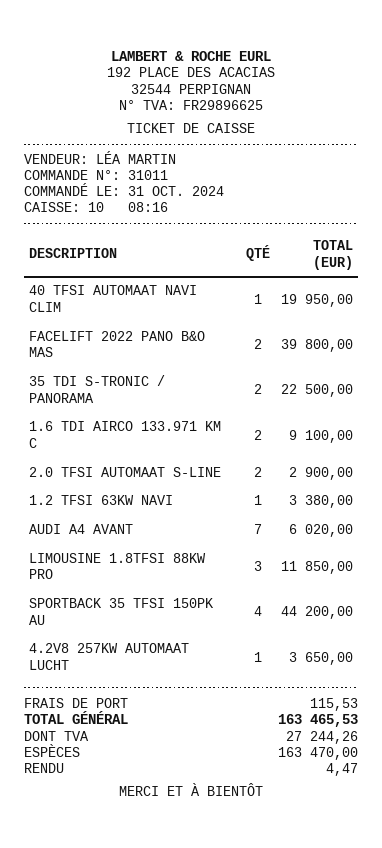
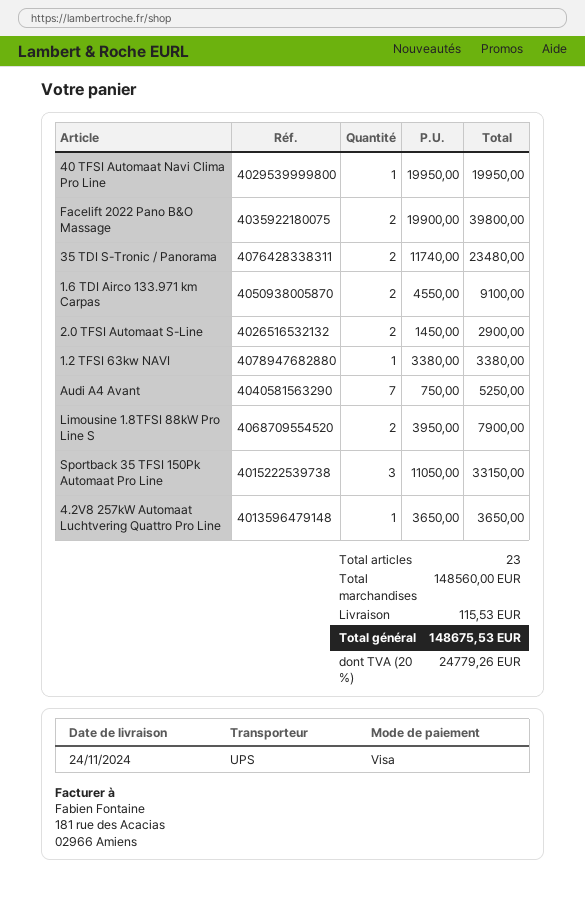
payment method: cash -> Visa
35 TDI S-TRONIC / PANORAMA: 2 for 22500.00 -> 2 for 23480.00
AUDI A4 AVANT: 7 for 6020.00 -> 7 for 5250.00
LIMOUSINE 1.8TFSI 88KW PRO: 3 for 11850.00 -> 2 for 7900.00
SPORTBACK 35 TFSI 150PK AU: 4 for 44200.00 -> 3 for 33150.00
tax: 27244.26 -> 24779.26
total: 163465.53 -> 148675.53

